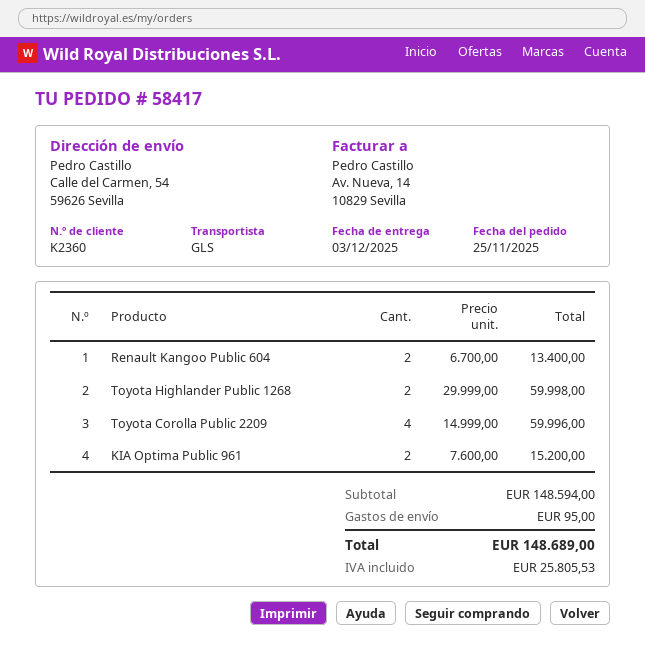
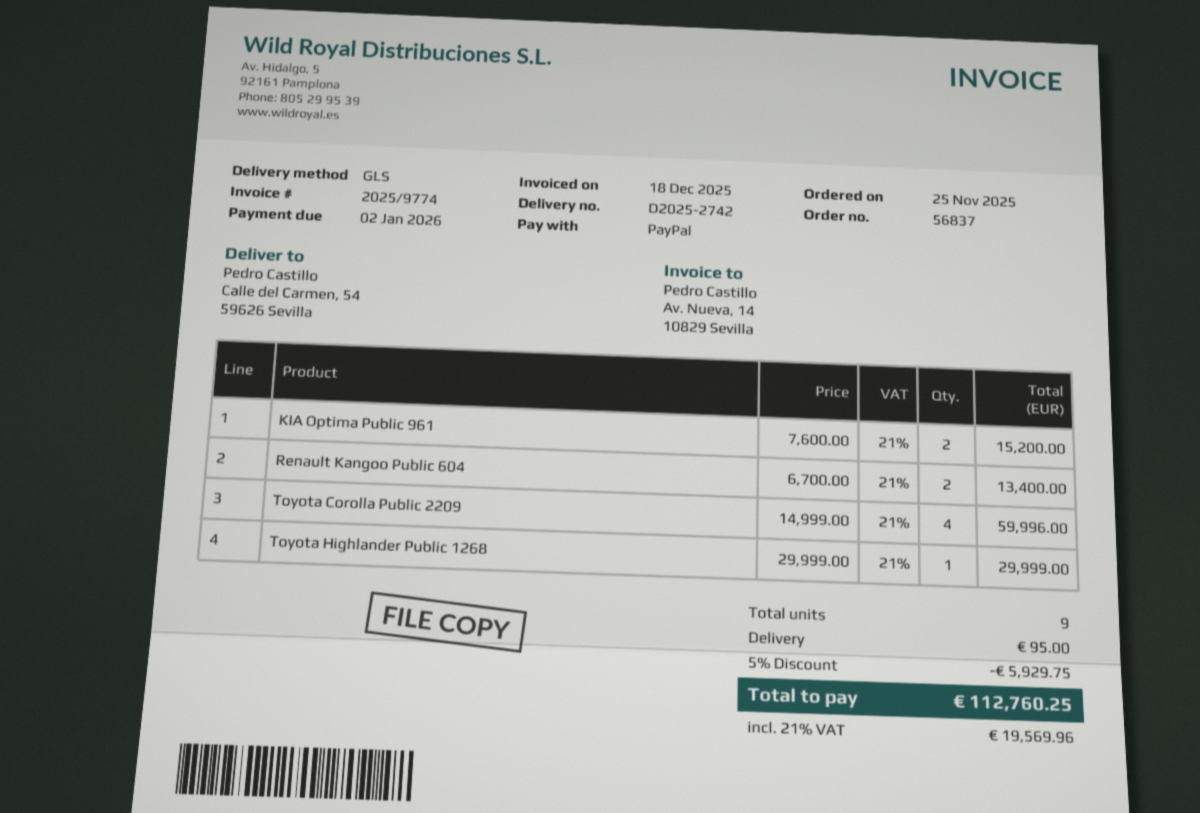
order number: 58417 -> 56837
Toyota Highlander Public 1268: 2 x 29999.00 = 59998.00 -> 1 x 29999.00 = 29999.00
discount: none -> 5% = 5929.75
tax: 25805.53 -> 19569.96
total: 148689.00 -> 112760.25

